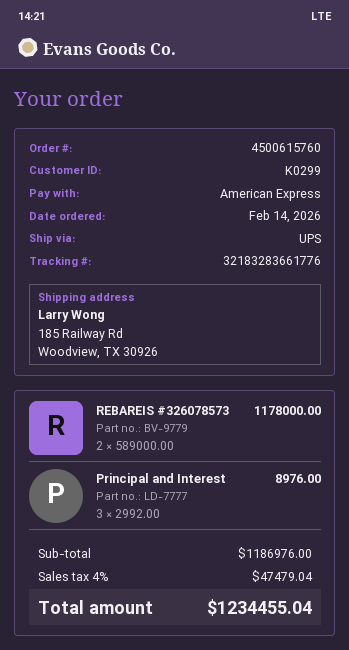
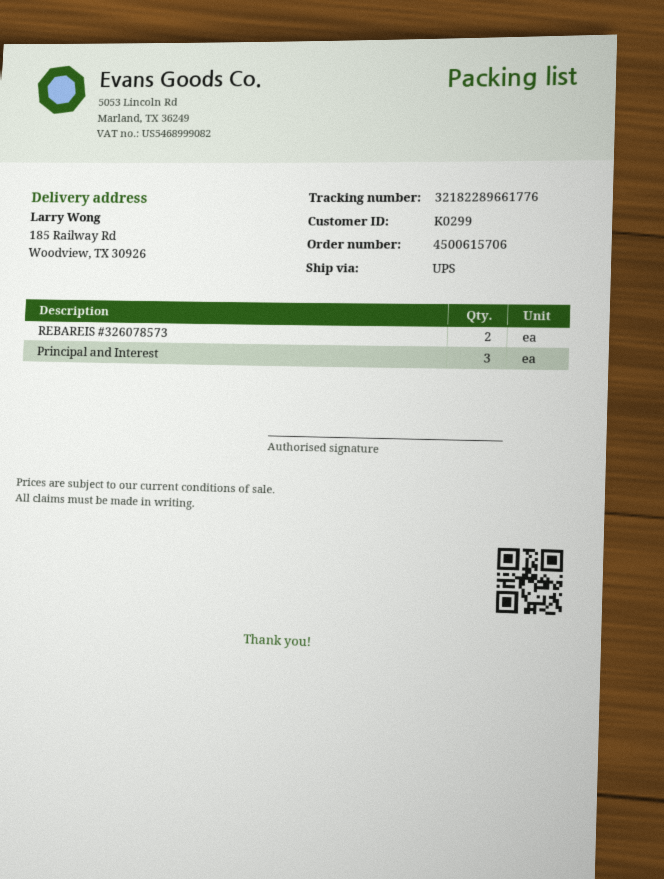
order number: 4500615760 -> 4500615706
tracking number: 32183283661776 -> 32182289661776

